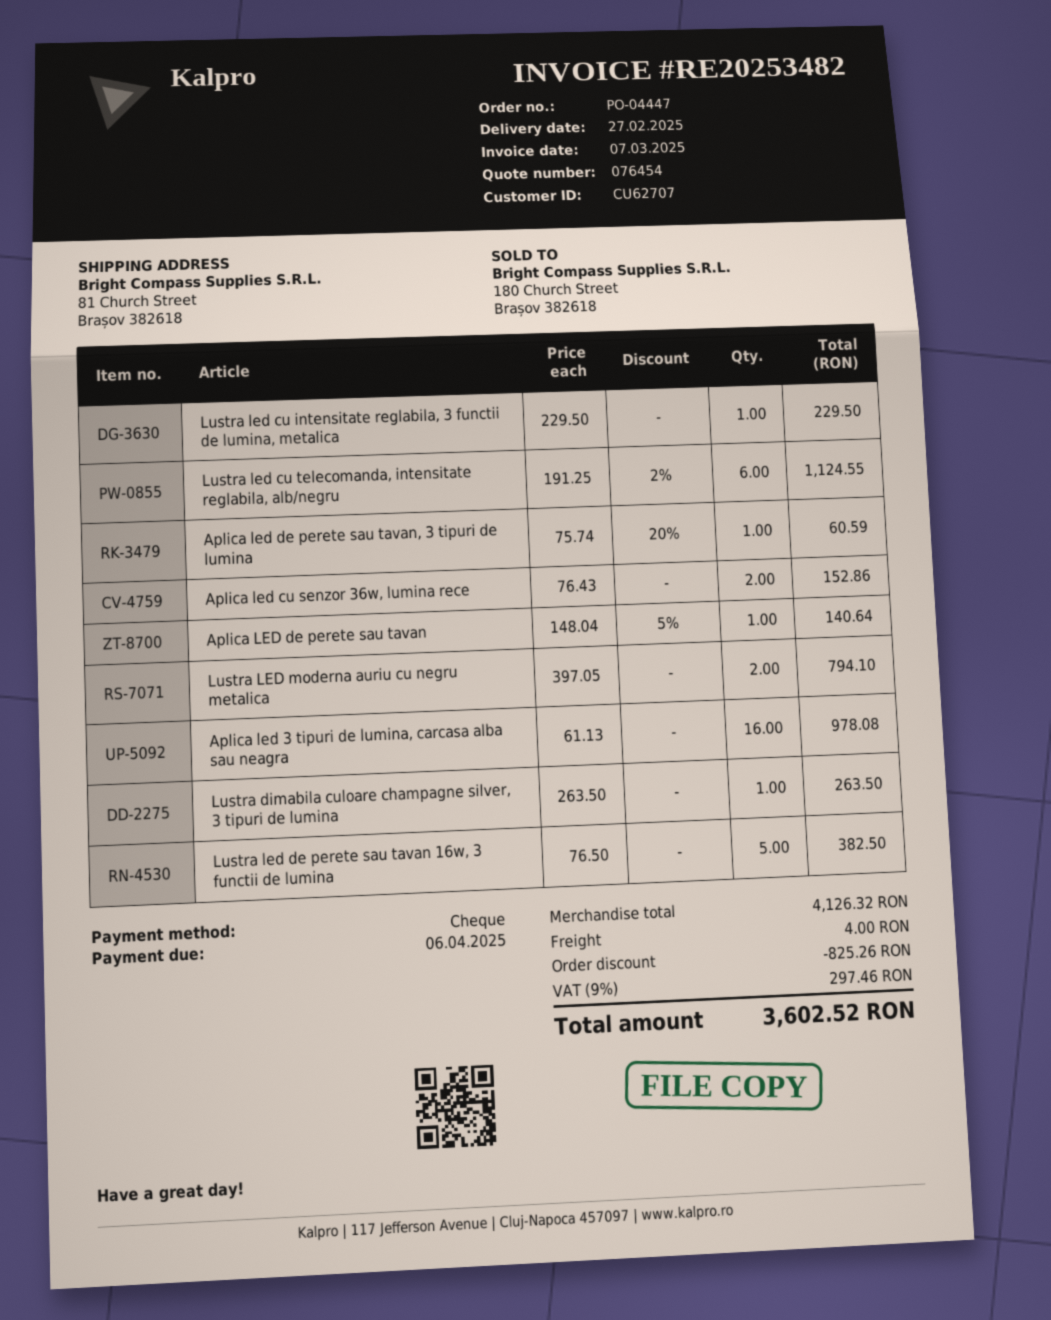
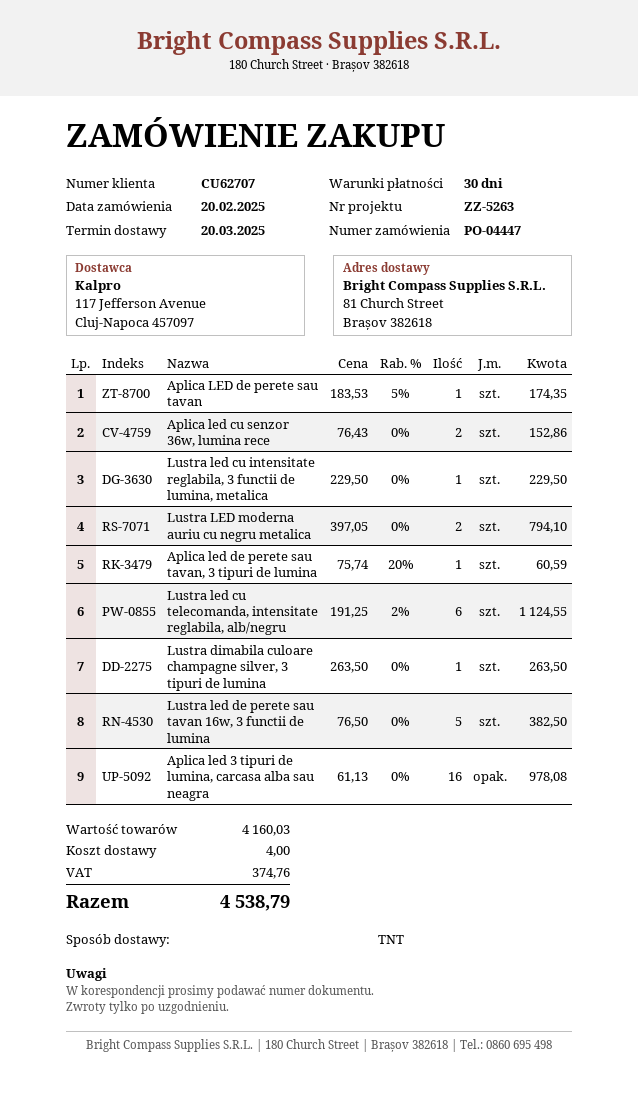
delivery date: 2025-02-27 -> 2025-03-20
Aplica LED de perete sau tavan: 1 x 148.04 - 5% = 140.64 -> 1 x 183.53 - 5% = 174.35
subtotal: 4126.32 -> 4160.03
discount: 825.26 -> none
tax: 297.46 -> 374.76
total: 3602.52 -> 4538.79

